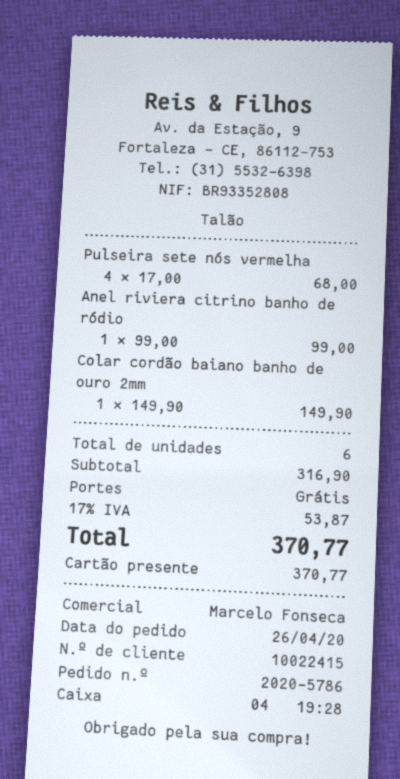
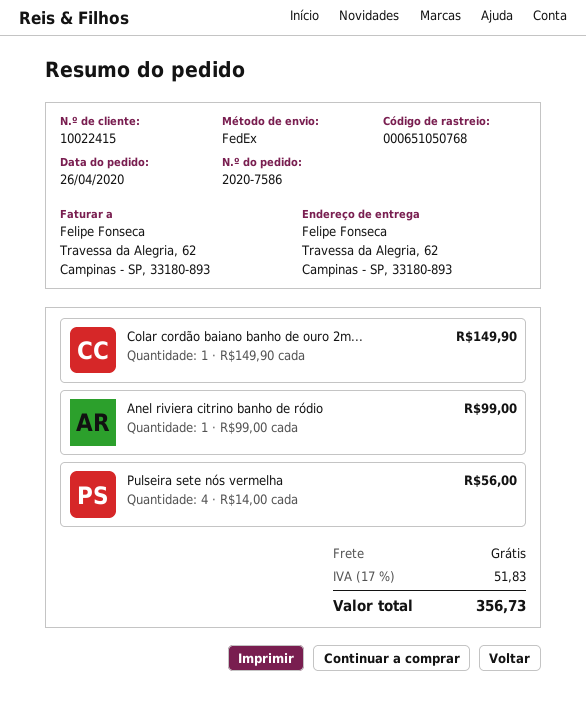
order number: 2020-5786 -> 2020-7586
Pulseira sete nós vermelha: 4 x 17.00 = 68.00 -> 4 x 14.00 = 56.00
tax: 17% = 53.87 -> 17% = 51.83
total: 370.77 -> 356.73

